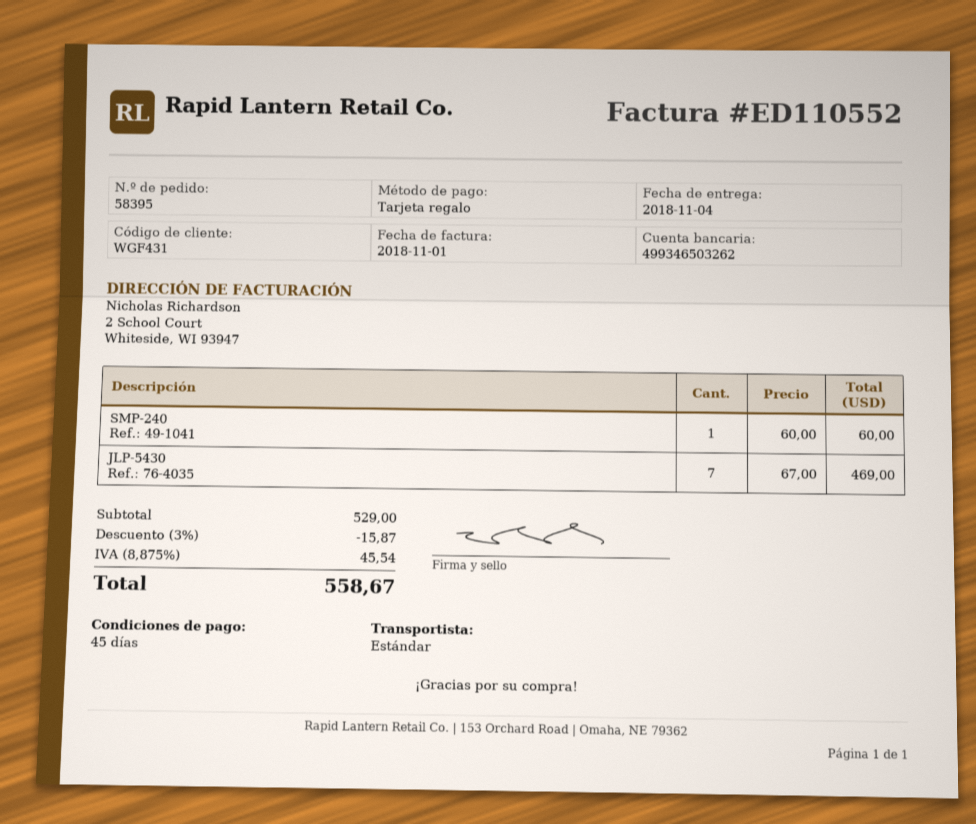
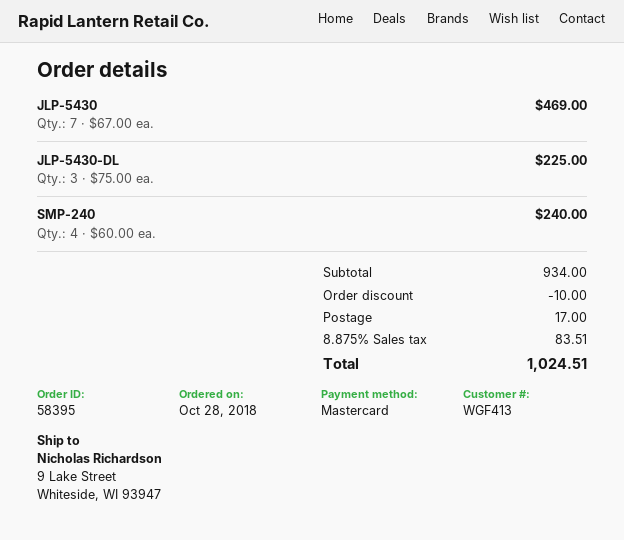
customer number: WGF431 -> WGF413
payment method: gift card -> Mastercard
SMP-240: 1 x 60.00 = 60.00 -> 4 x 60.00 = 240.00
JLP-5430-DL: none -> 3 x 75.00 = 225.00
subtotal: 529.00 -> 934.00
discount: 15.87 -> 10.00
shipping: none -> 17.00
tax: 8.875% = 45.54 -> 8.875% = 83.51
total: 558.67 -> 1024.51

